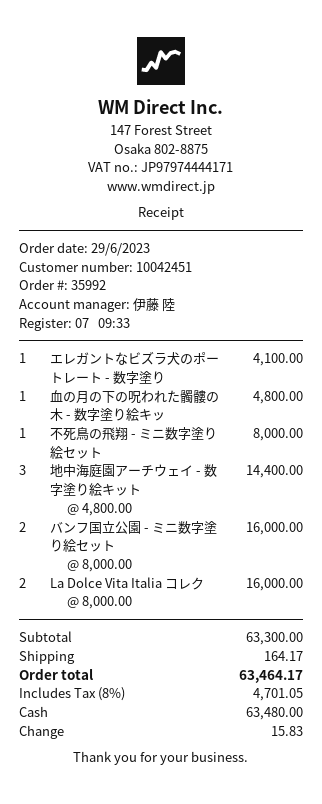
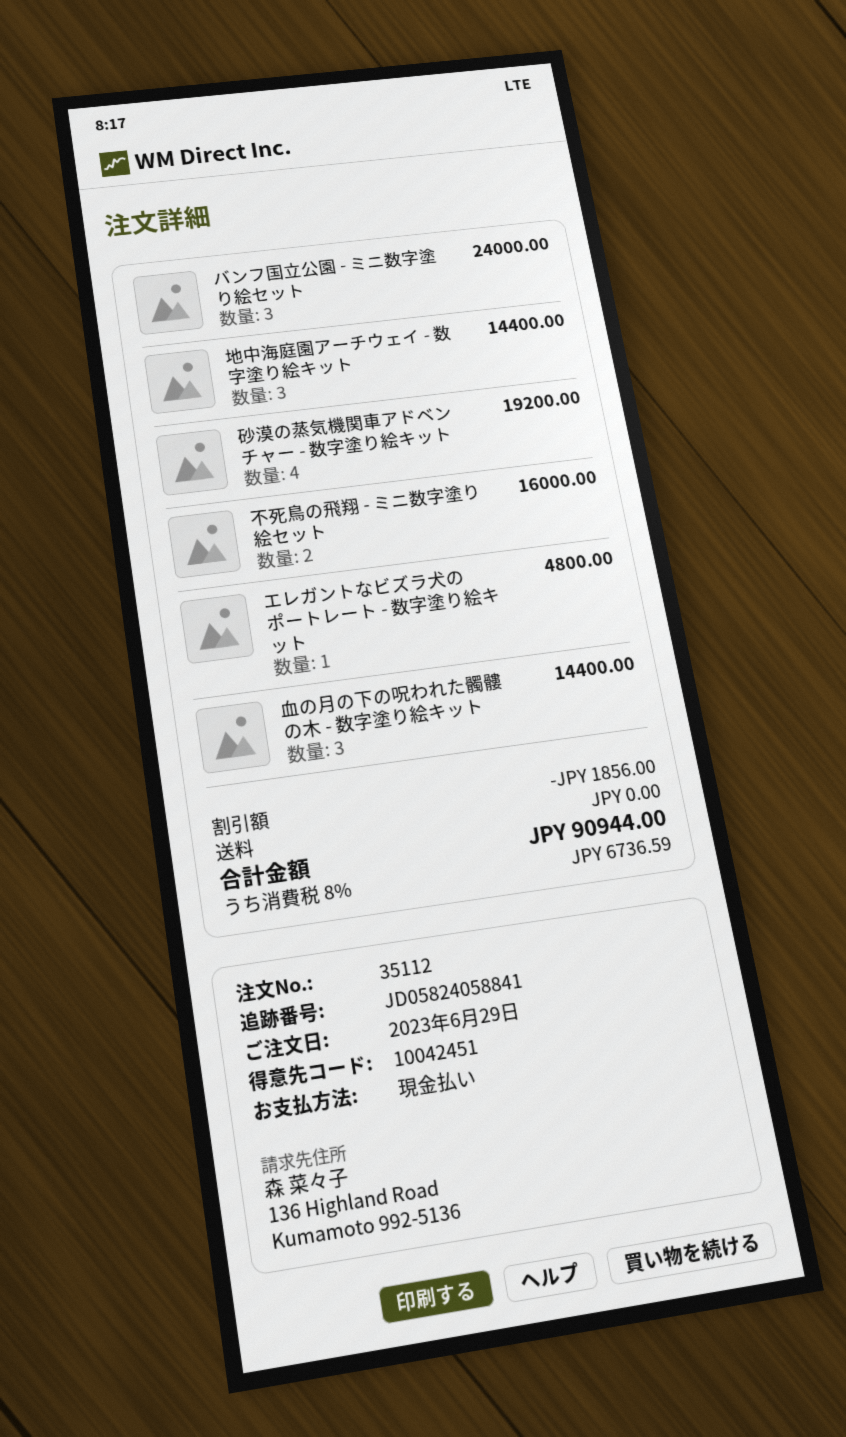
order number: 35992 -> 35112
エレガントなビズラ犬のポートレート - 数字塗り: 1 for 4100.00 -> 1 for 4800.00
血の月の下の呪われた髑髏の木 - 数字塗り絵キッ: 1 for 4800.00 -> 3 for 14400.00
不死鳥の飛翔 - ミニ数字塗り絵セット: 1 for 8000.00 -> 2 for 16000.00
バンフ国立公園 - ミニ数字塗り絵セット: 2 for 16000.00 -> 3 for 24000.00
La Dolce Vita Italia コレク: 2 for 16000.00 -> none
砂漠の蒸気機関車アドベンチャー - 数字塗り絵キット: none -> 4 for 19200.00
discount: none -> 1856.00
shipping: 164.17 -> 0.00
tax: 8% = 4701.05 -> 8% = 6736.59
total: 63464.17 -> 90944.00

